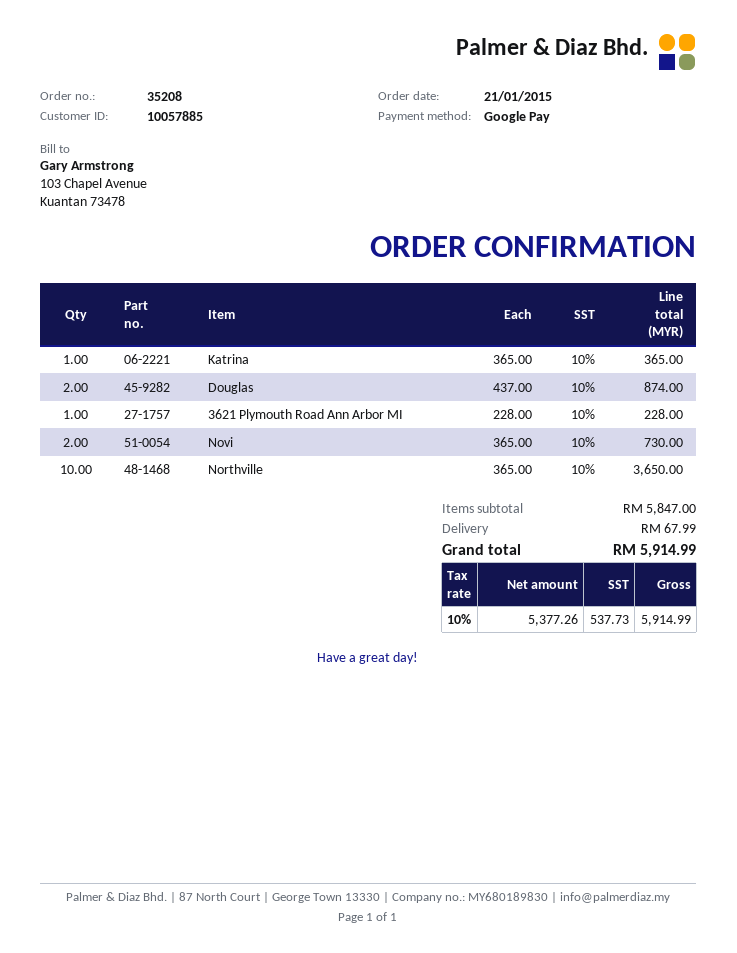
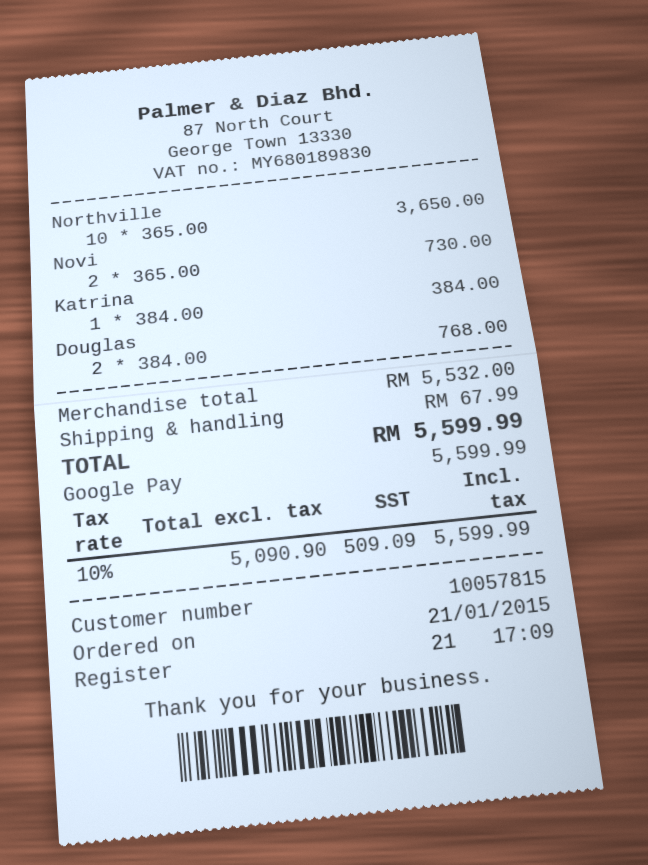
customer number: 10057885 -> 10057815
Katrina: 1 x 365.00 = 365.00 -> 1 x 384.00 = 384.00
Douglas: 2 x 437.00 = 874.00 -> 2 x 384.00 = 768.00
3621 Plymouth Road Ann Arbor MI: 1 x 228.00 = 228.00 -> none
subtotal: 5847.00 -> 5532.00
net: 5377.26 -> 5090.90
tax: 10% = 537.73 -> 10% = 509.09
total: 5914.99 -> 5599.99

